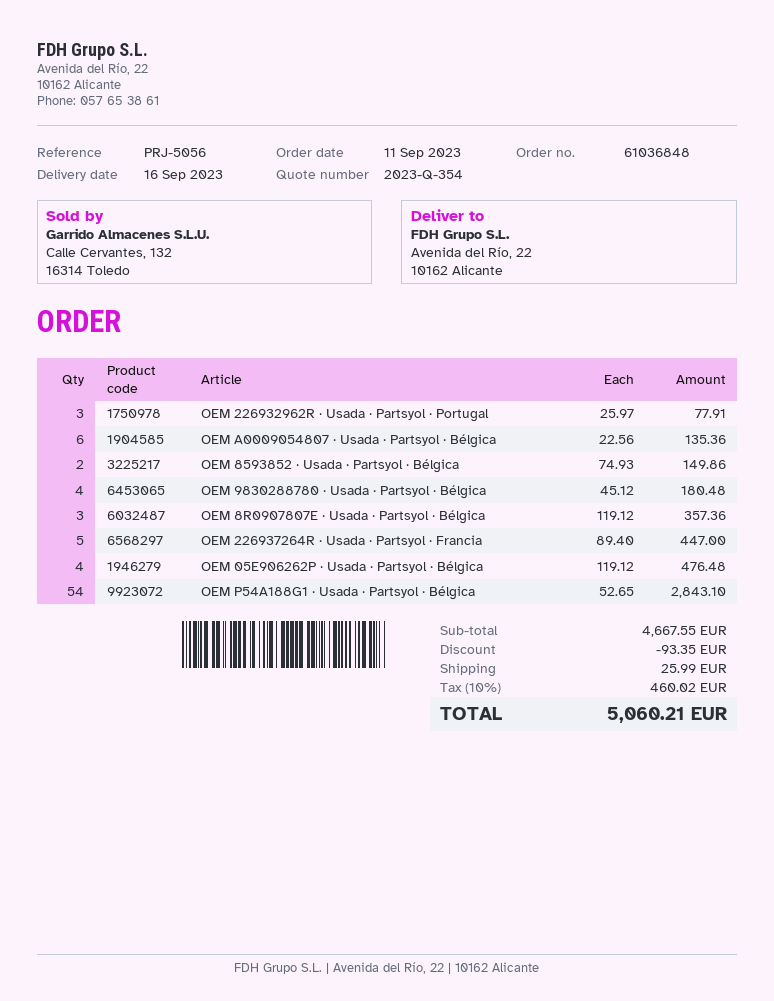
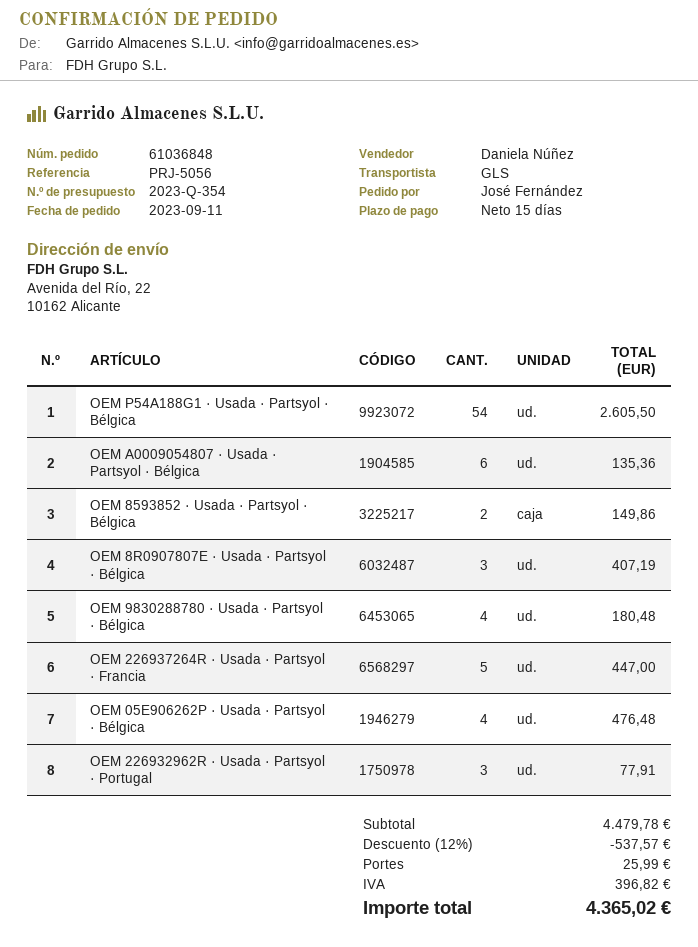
OEM 8R0907807E · Usada · Partsyol · Bélgica: 3 for 357.36 -> 3 for 407.19
OEM P54A188G1 · Usada · Partsyol · Bélgica: 54 for 2843.10 -> 54 for 2605.50
subtotal: 4667.55 -> 4479.78
discount: 93.35 -> 537.57
tax: 460.02 -> 396.82
total: 5060.21 -> 4365.02

